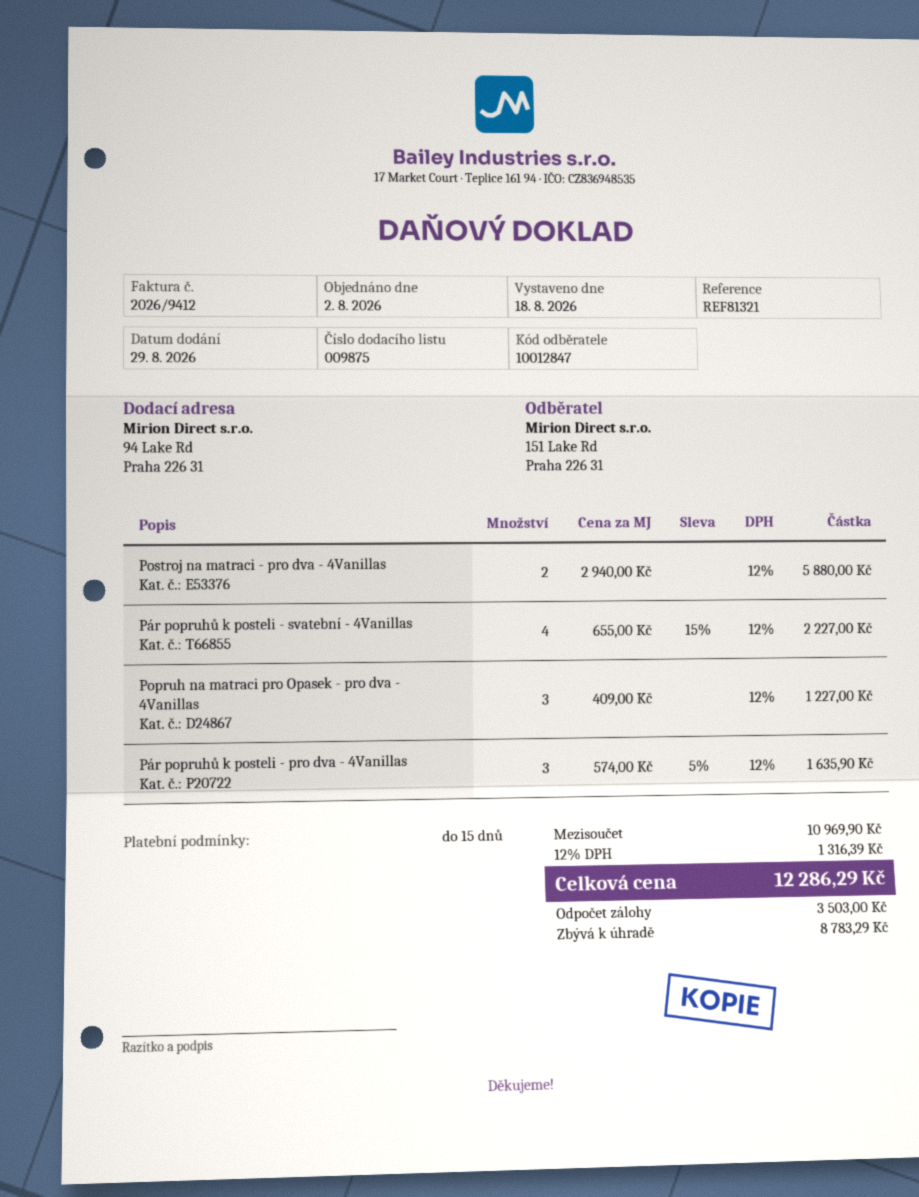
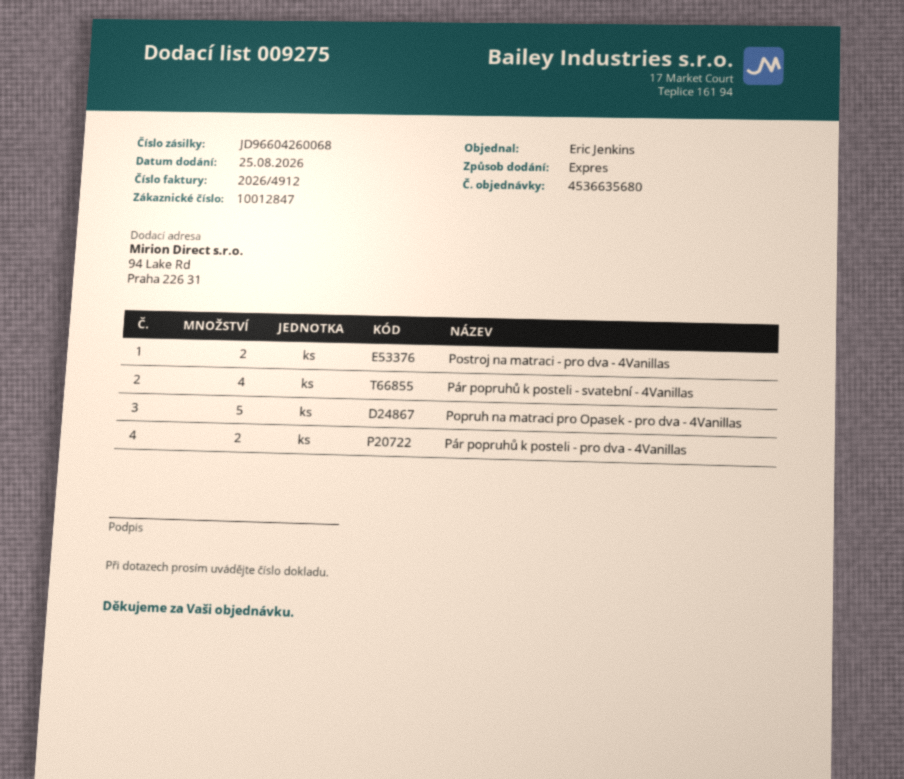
delivery note number: 009875 -> 009275
delivery date: 2026-08-29 -> 2026-08-25
invoice number: 2026/9412 -> 2026/4912
Popruh na matraci pro Opasek - pro dva - 4Vanillas: 3 -> 5
Pár popruhů k posteli - pro dva - 4Vanillas: 3 -> 2

